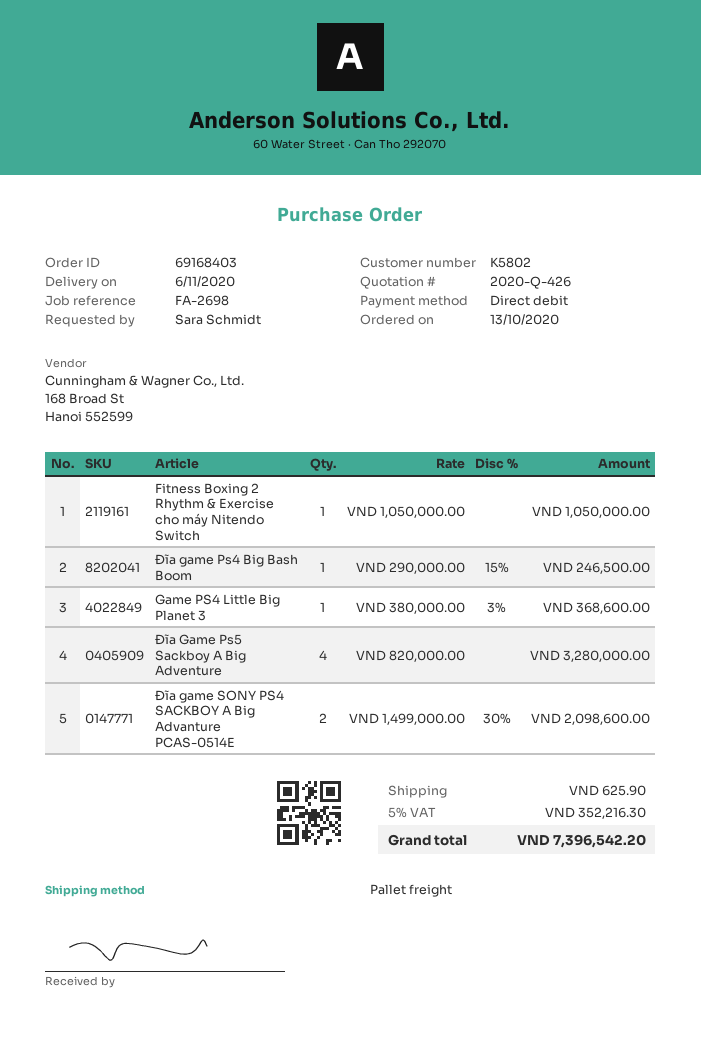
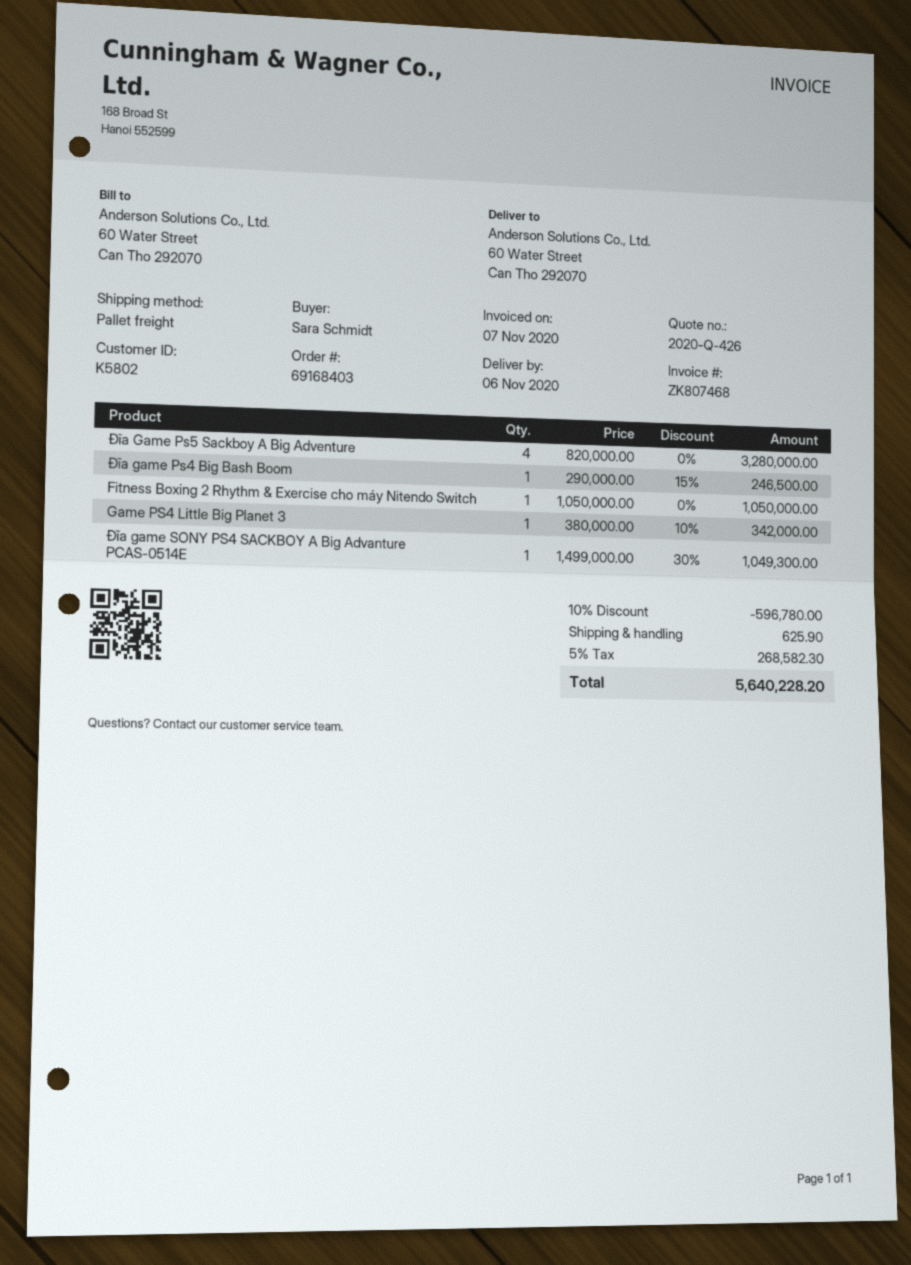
Game PS4 Little Big Planet 3: 1 x 380000.00 - 3% = 368600.00 -> 1 x 380000.00 - 10% = 342000.00
Đĩa game SONY PS4 SACKBOY A Big Advanture PCAS-0514E: 2 x 1499000.00 - 30% = 2098600.00 -> 1 x 1499000.00 - 30% = 1049300.00
discount: none -> 10% = 596780.00
tax: 5% = 352216.30 -> 5% = 268582.30
total: 7396542.20 -> 5640228.20

